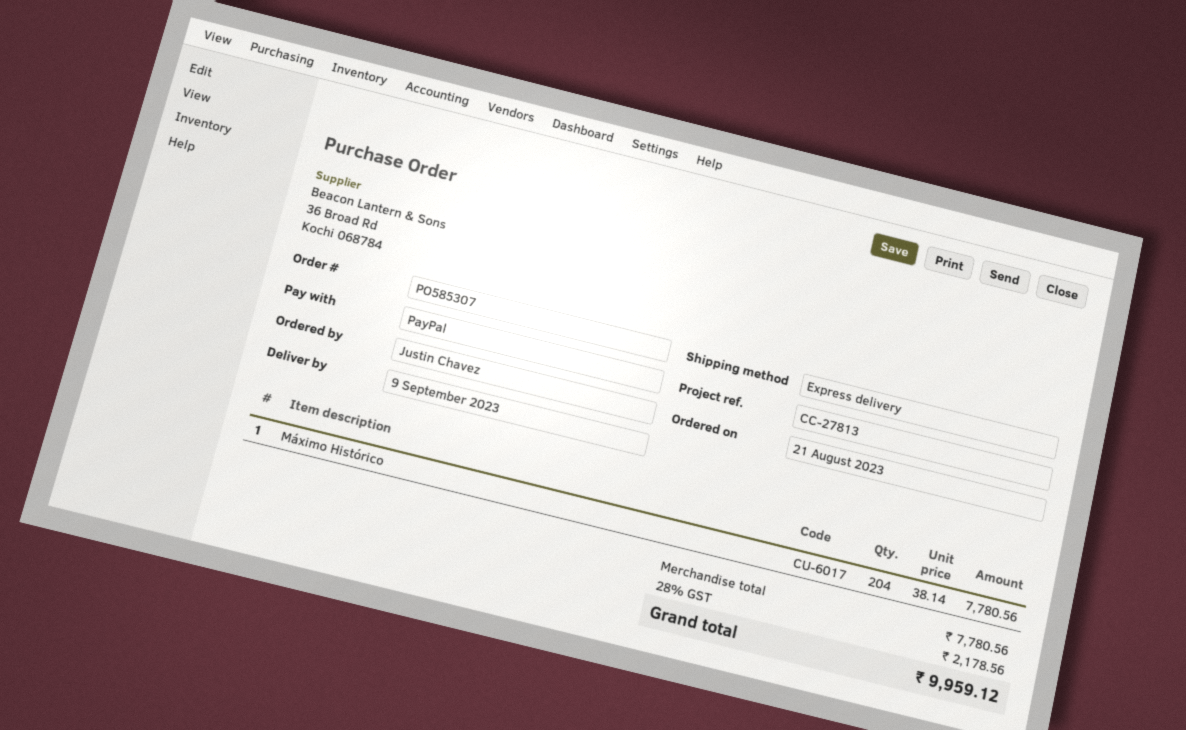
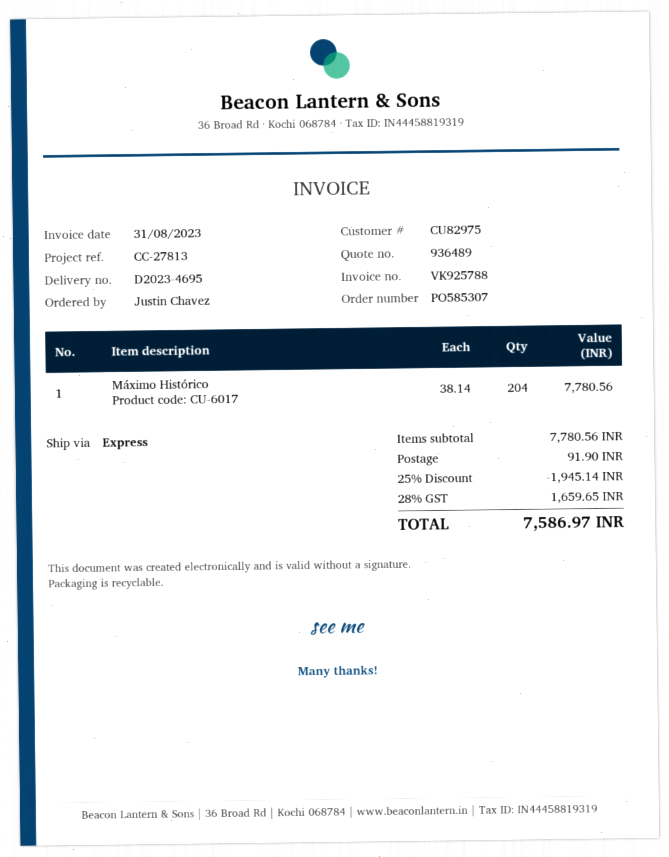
discount: none -> 25% = 1945.14
shipping: none -> 91.90
tax: 28% = 2178.56 -> 28% = 1659.65
total: 9959.12 -> 7586.97

